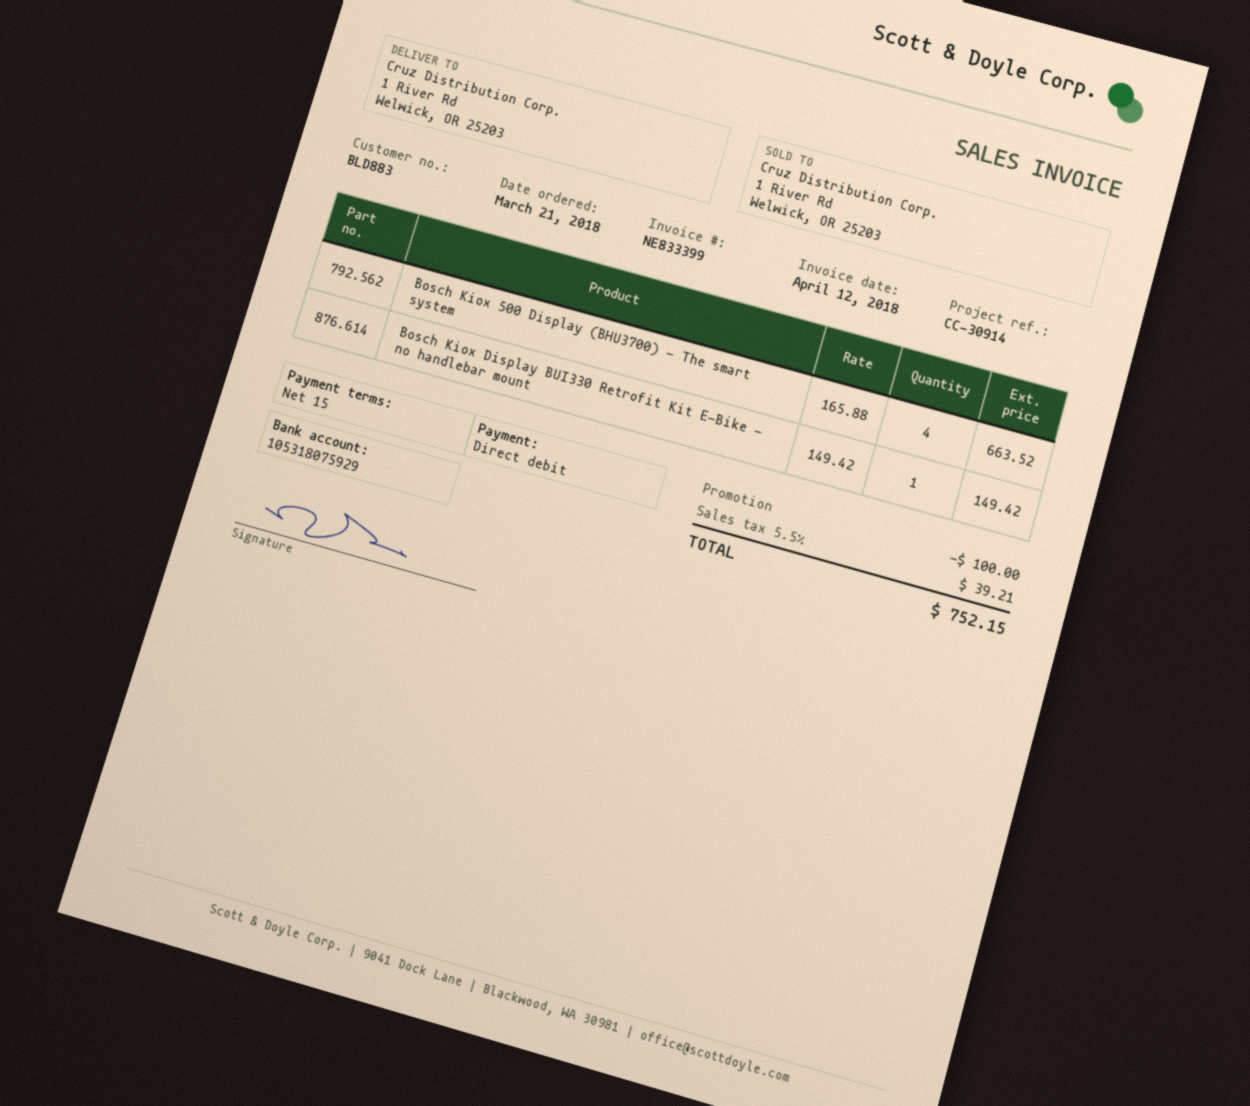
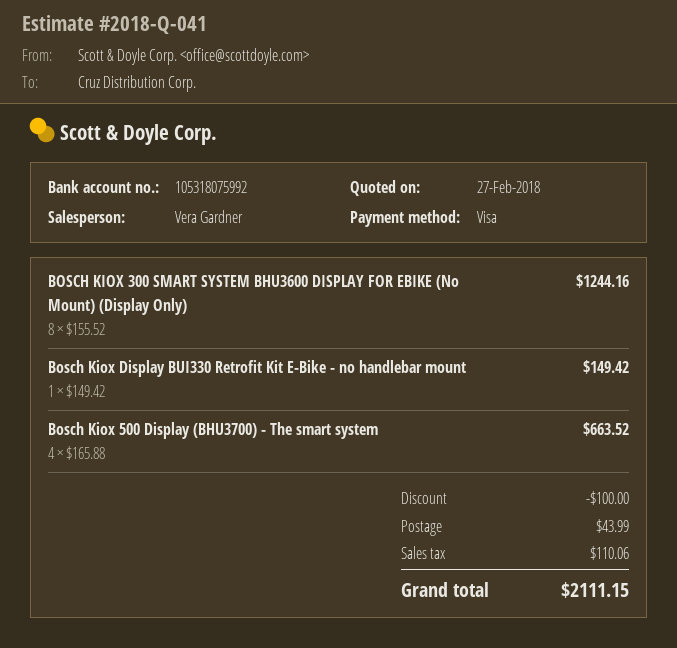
payment method: direct debit -> Visa
bank account: 105318075929 -> 105318075992
BOSCH KIOX 300 SMART SYSTEM BHU3600 DISPLAY FOR EBIKE (No Mount) (Display Only): none -> 8 x 155.52 = 1244.16
shipping: none -> 43.99
tax: 39.21 -> 110.06
total: 752.15 -> 2111.15

